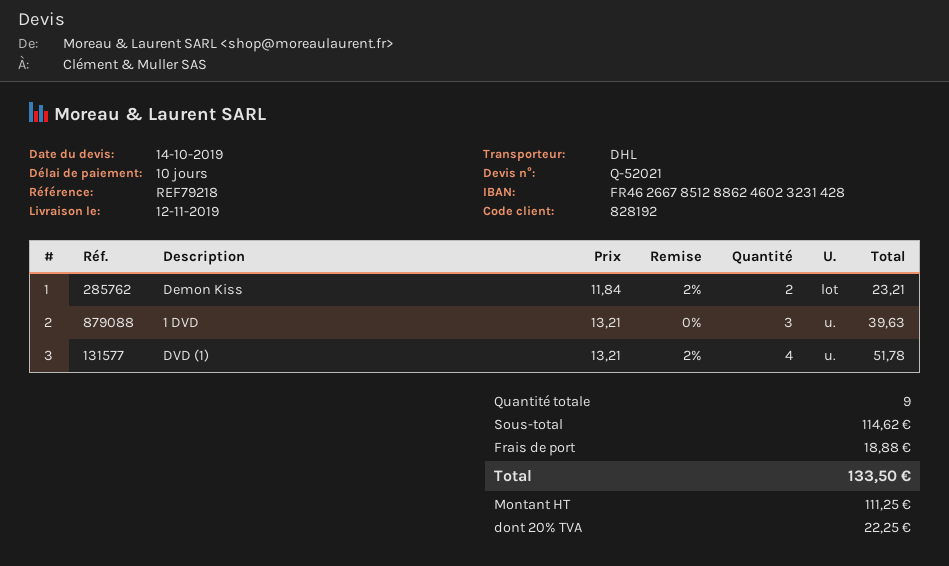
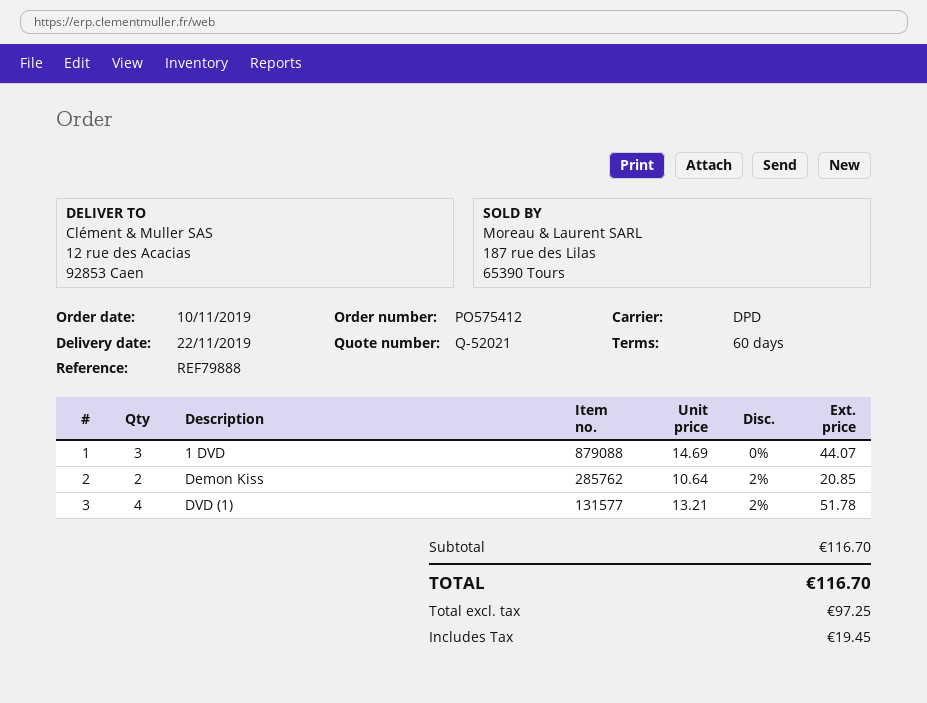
delivery date: 2019-11-12 -> 2019-11-22
payment terms: 10 days -> 60 days
reference: REF79218 -> REF79888
shipping method: DHL -> DPD
Demon Kiss: 2 x 11.84 - 2% = 23.21 -> 2 x 10.64 - 2% = 20.85
1 DVD: 3 x 13.21 = 39.63 -> 3 x 14.69 = 44.07
subtotal: 114.62 -> 116.70
shipping: 18.88 -> none
net: 111.25 -> 97.25
tax: 22.25 -> 19.45
total: 133.50 -> 116.70

